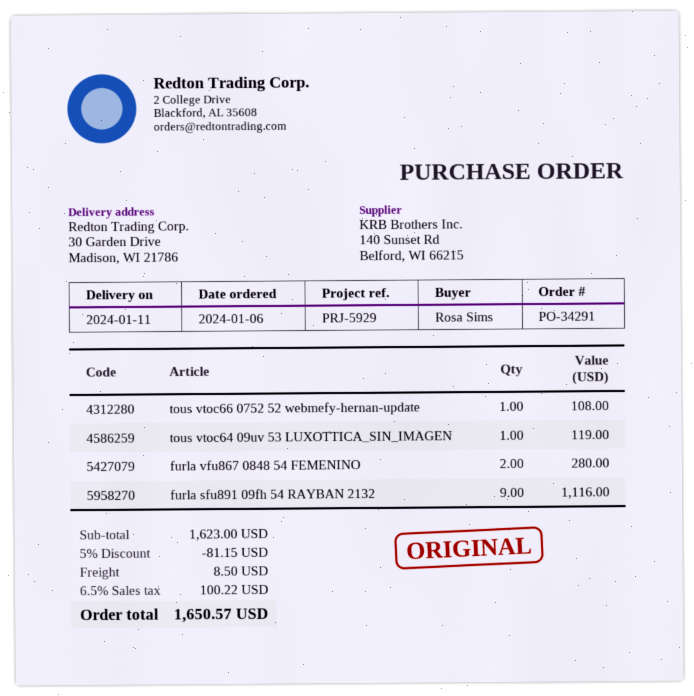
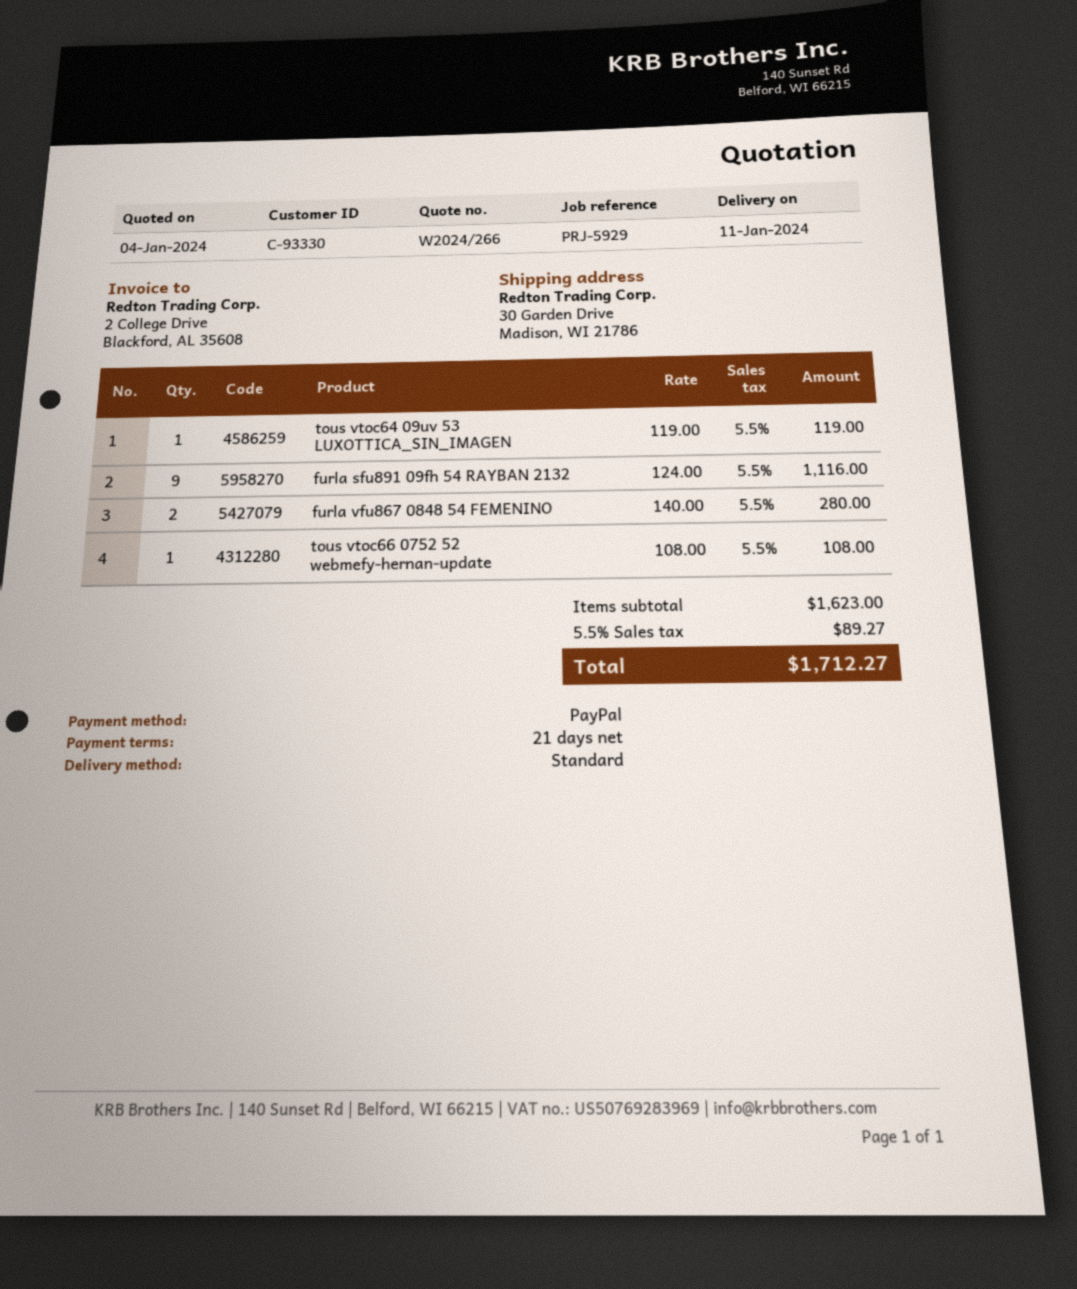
discount: 5% = 81.15 -> none
shipping: 8.50 -> none
tax: 6.5% = 100.22 -> 5.5% = 89.27
total: 1650.57 -> 1712.27

